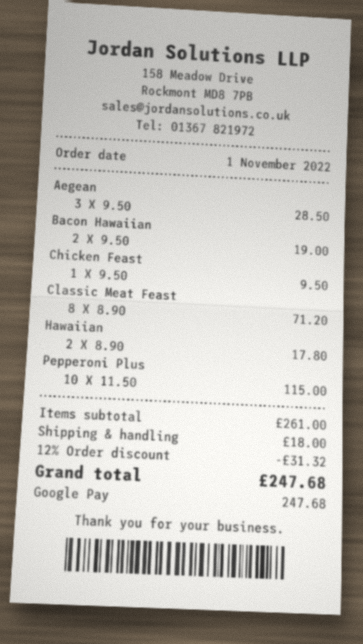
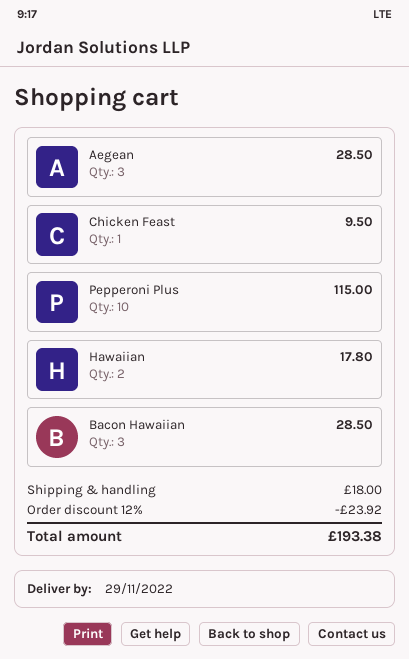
Bacon Hawaiian: 2 for 19.00 -> 3 for 28.50
Classic Meat Feast: 8 for 71.20 -> none
discount: 12% = 31.32 -> 12% = 23.92
total: 247.68 -> 193.38

